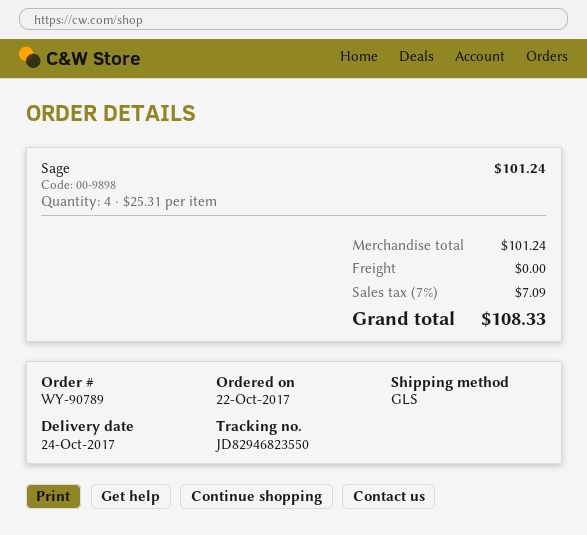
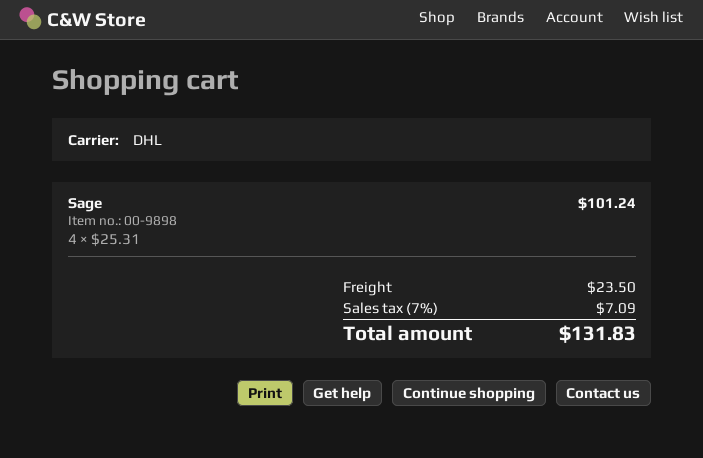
shipping method: GLS -> DHL
shipping: 0.00 -> 23.50
total: 108.33 -> 131.83

